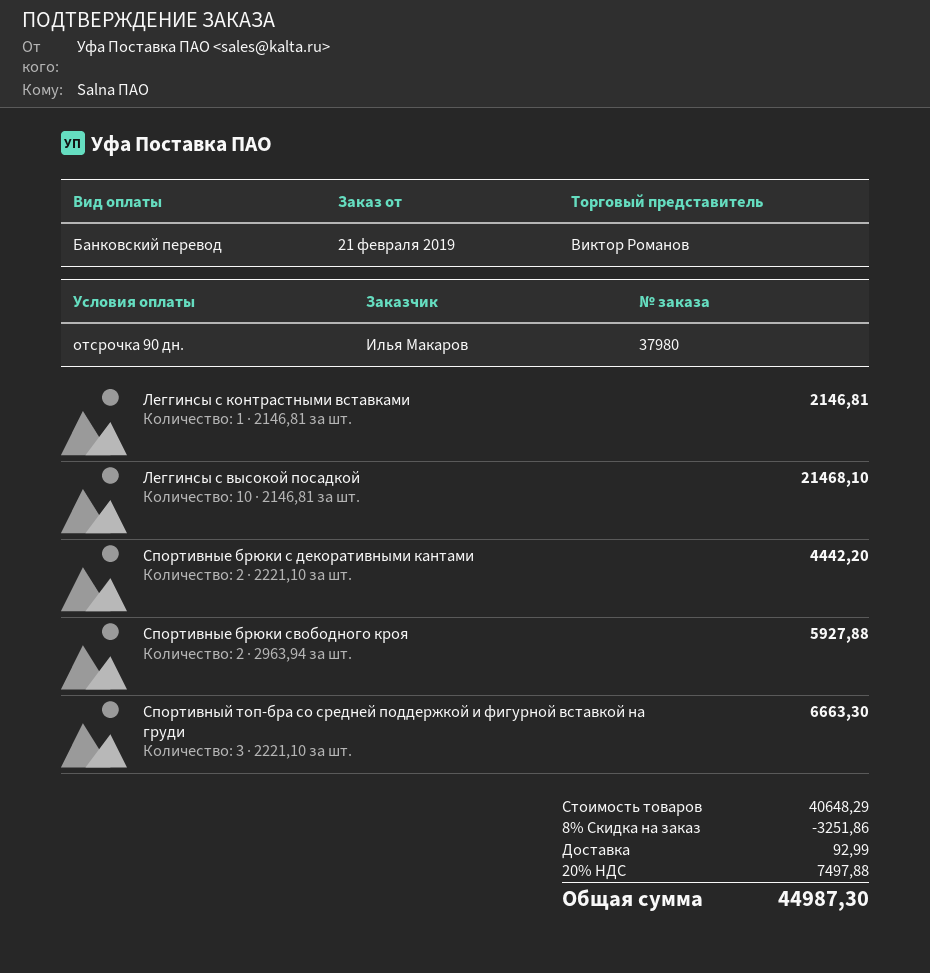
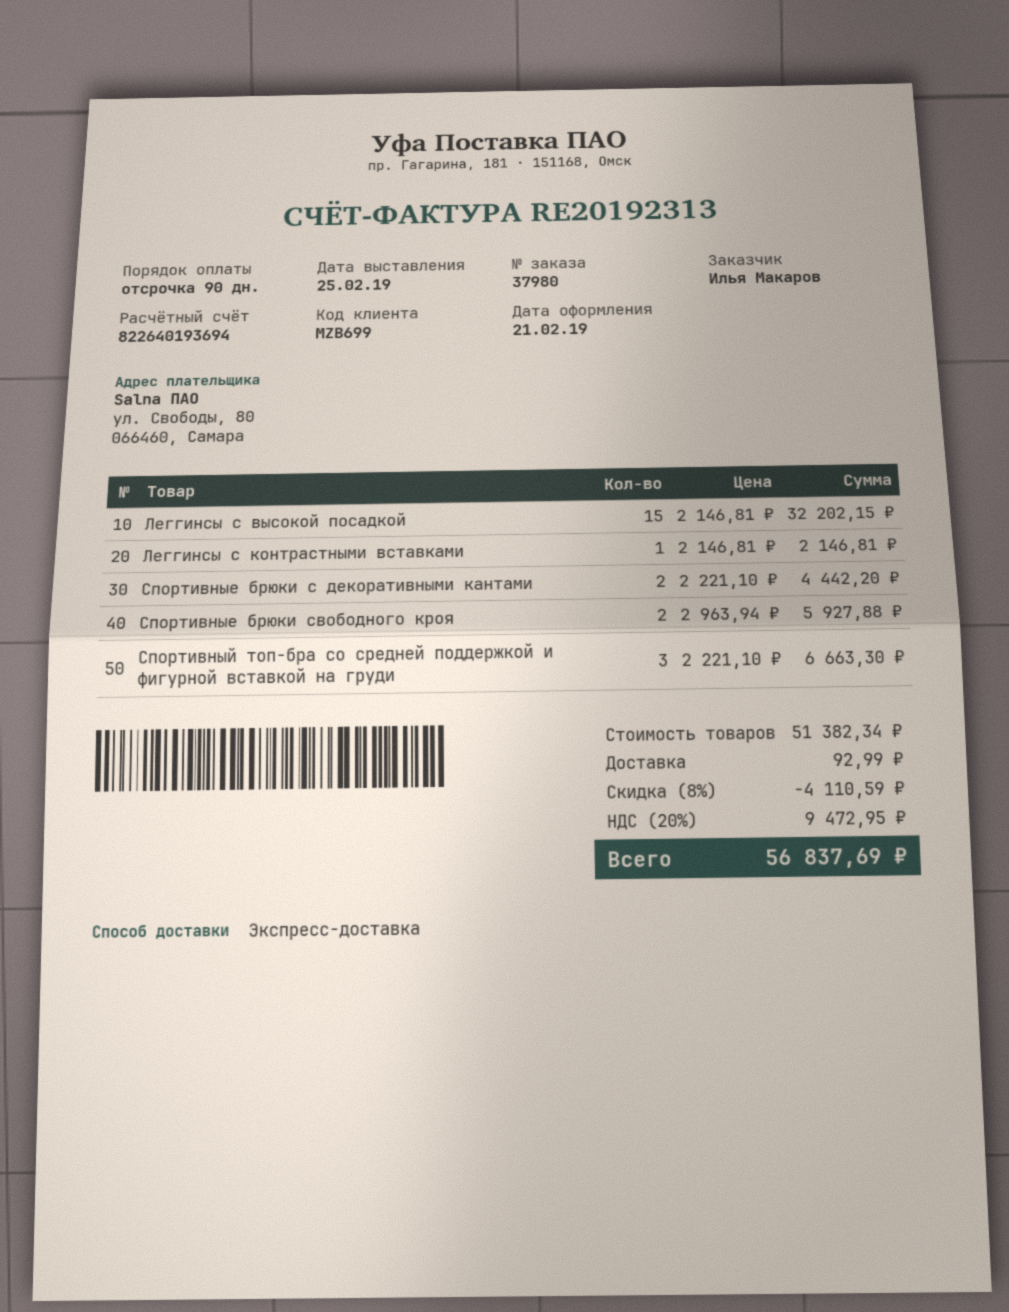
Леггинсы с высокой посадкой: 10 x 2146.81 = 21468.10 -> 15 x 2146.81 = 32202.15
subtotal: 40648.29 -> 51382.34
discount: 8% = 3251.86 -> 8% = 4110.59
tax: 20% = 7497.88 -> 20% = 9472.95
total: 44987.30 -> 56837.69

